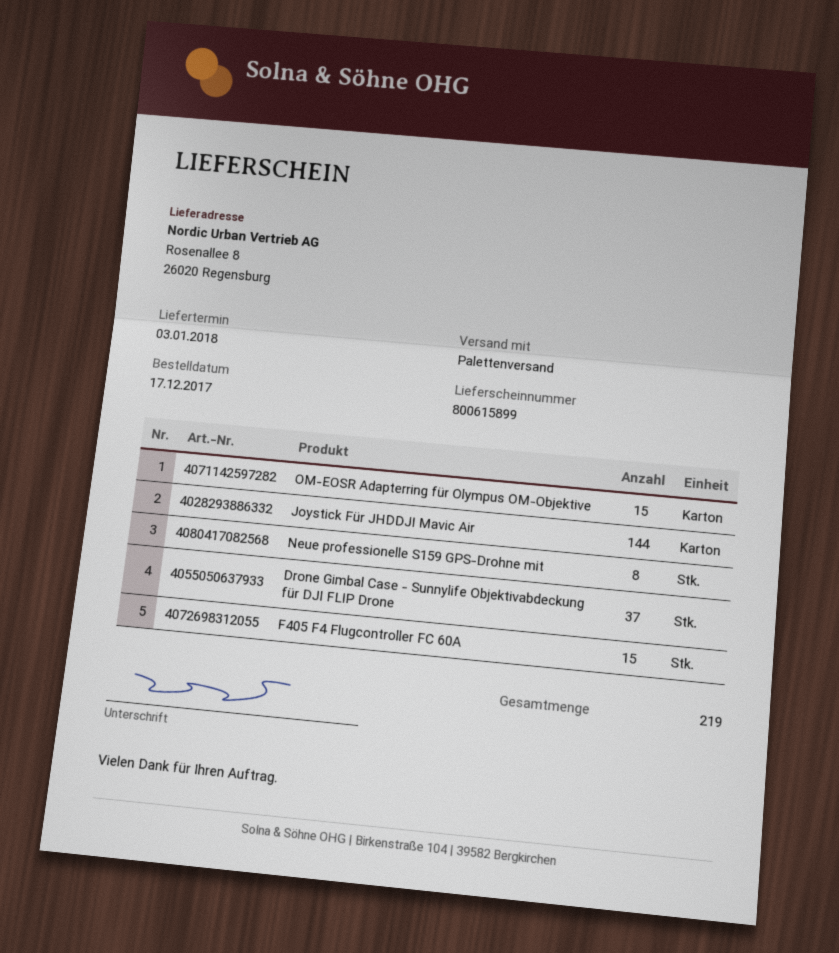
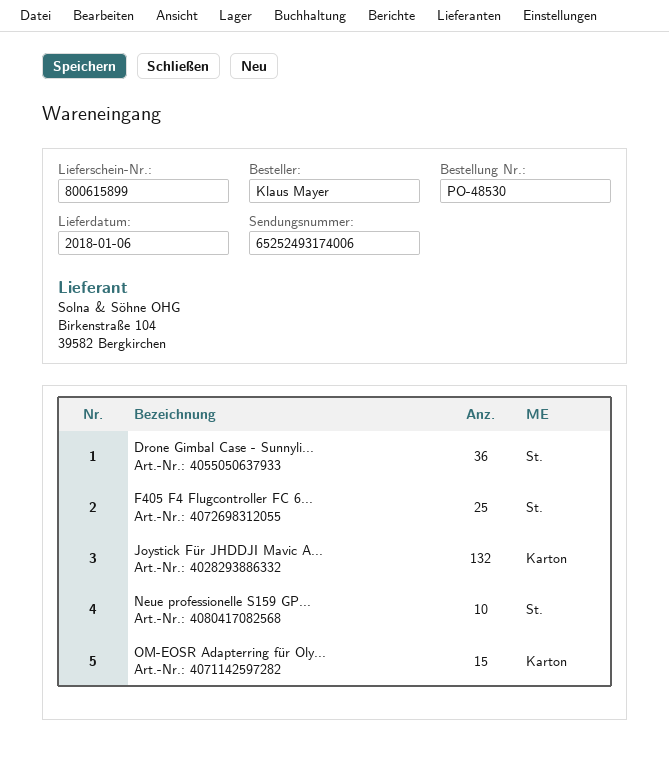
delivery date: 2018-01-03 -> 2018-01-06
Joystick Für JHDDJI Mavic Air: 144 -> 132
Neue professionelle S159 GPS-Drohne mit: 8 -> 10
Drone Gimbal Case - Sunnylife Objektivabdeckung für DJI FLIP Drone: 37 -> 36
F405 F4 Flugcontroller FC 60A: 15 -> 25

